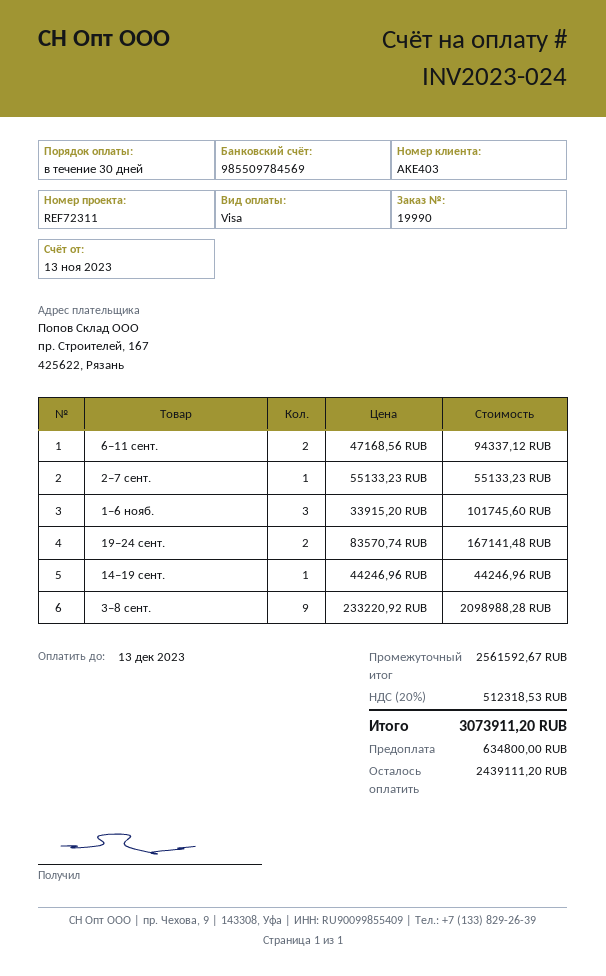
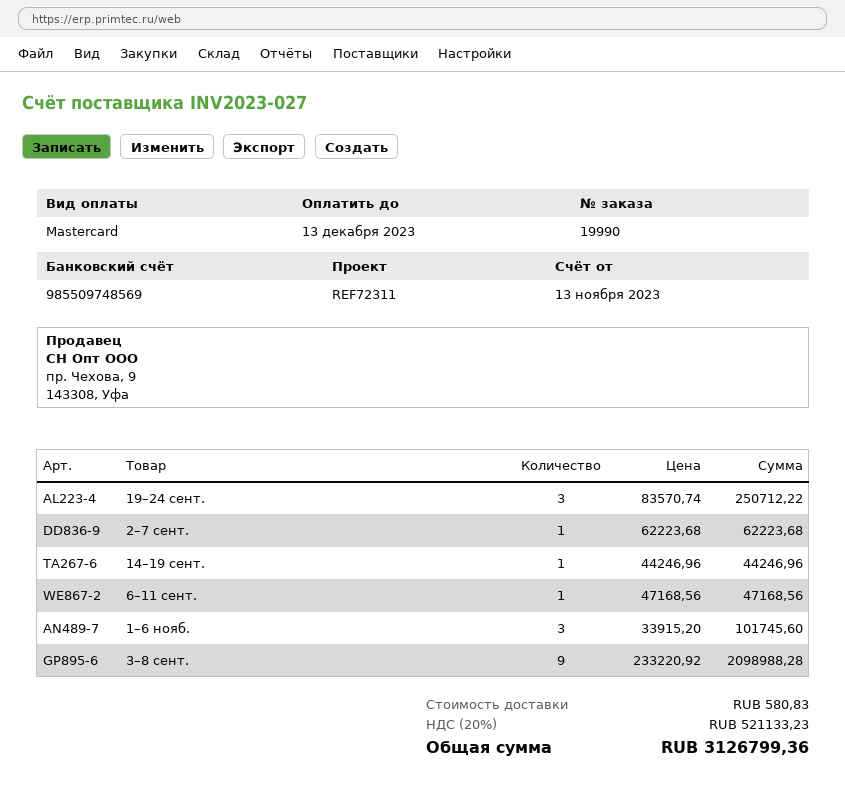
invoice number: INV2023-024 -> INV2023-027
payment method: Visa -> Mastercard
bank account: 985509784569 -> 985509748569
6–11 сент.: 2 x 47168.56 = 94337.12 -> 1 x 47168.56 = 47168.56
2–7 сент.: 1 x 55133.23 = 55133.23 -> 1 x 62223.68 = 62223.68
19–24 сент.: 2 x 83570.74 = 167141.48 -> 3 x 83570.74 = 250712.22
shipping: none -> 580.83
tax: 20% = 512318.53 -> 20% = 521133.23
total: 3073911.20 -> 3126799.36

